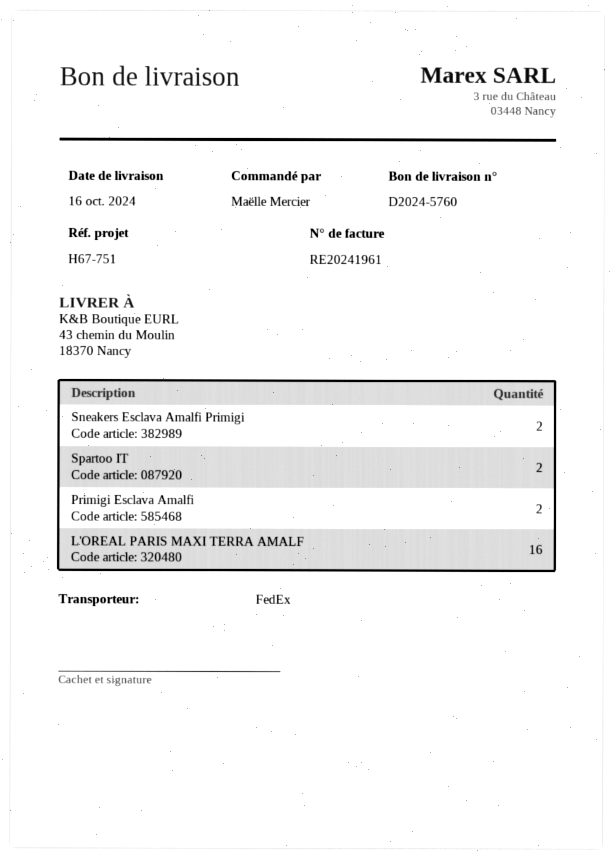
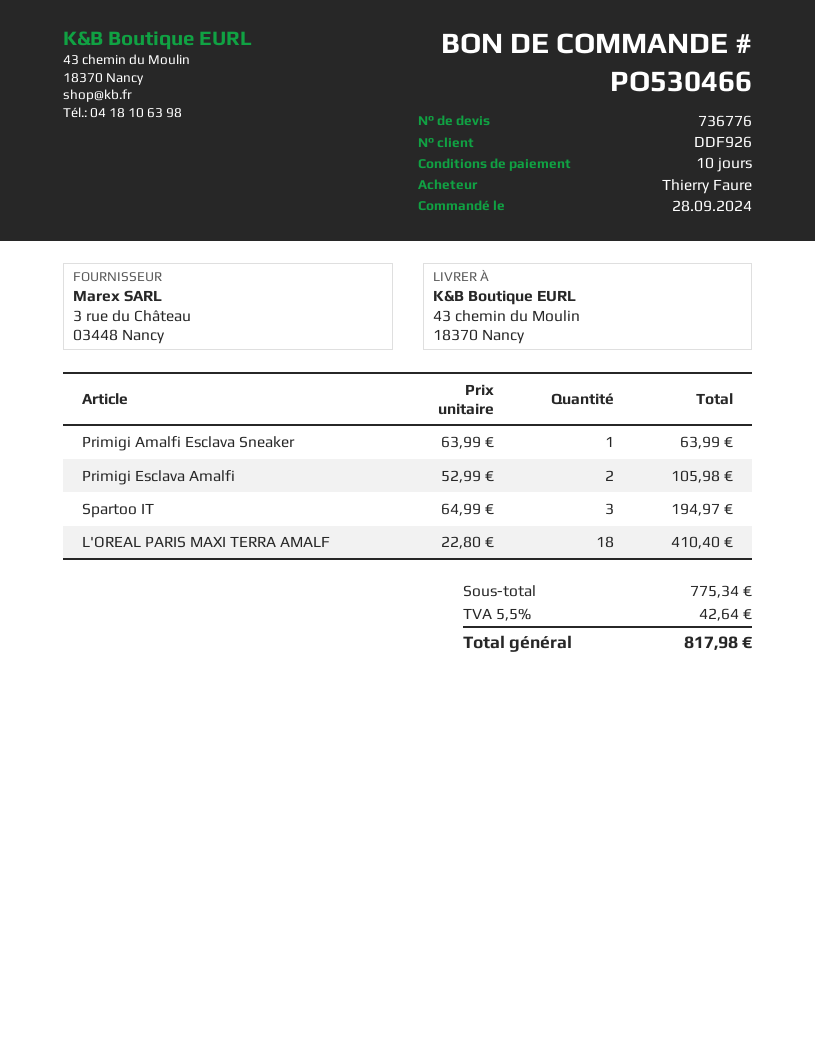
ordered by: Maëlle Mercier -> Thierry Faure
Sneakers Esclava Amalfi Primigi: 2 -> none
Spartoo IT: 2 -> 3
L'OREAL PARIS MAXI TERRA AMALF: 16 -> 18
Primigi Amalfi Esclava Sneaker: none -> 1

